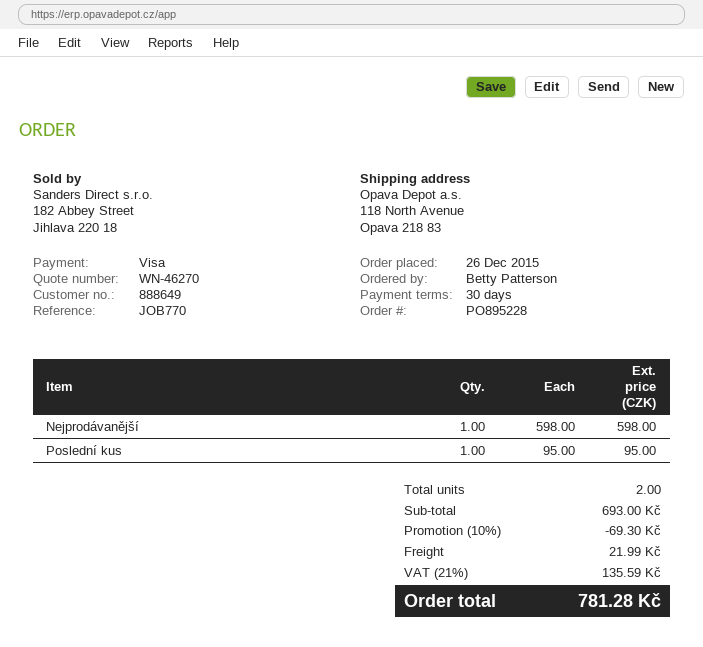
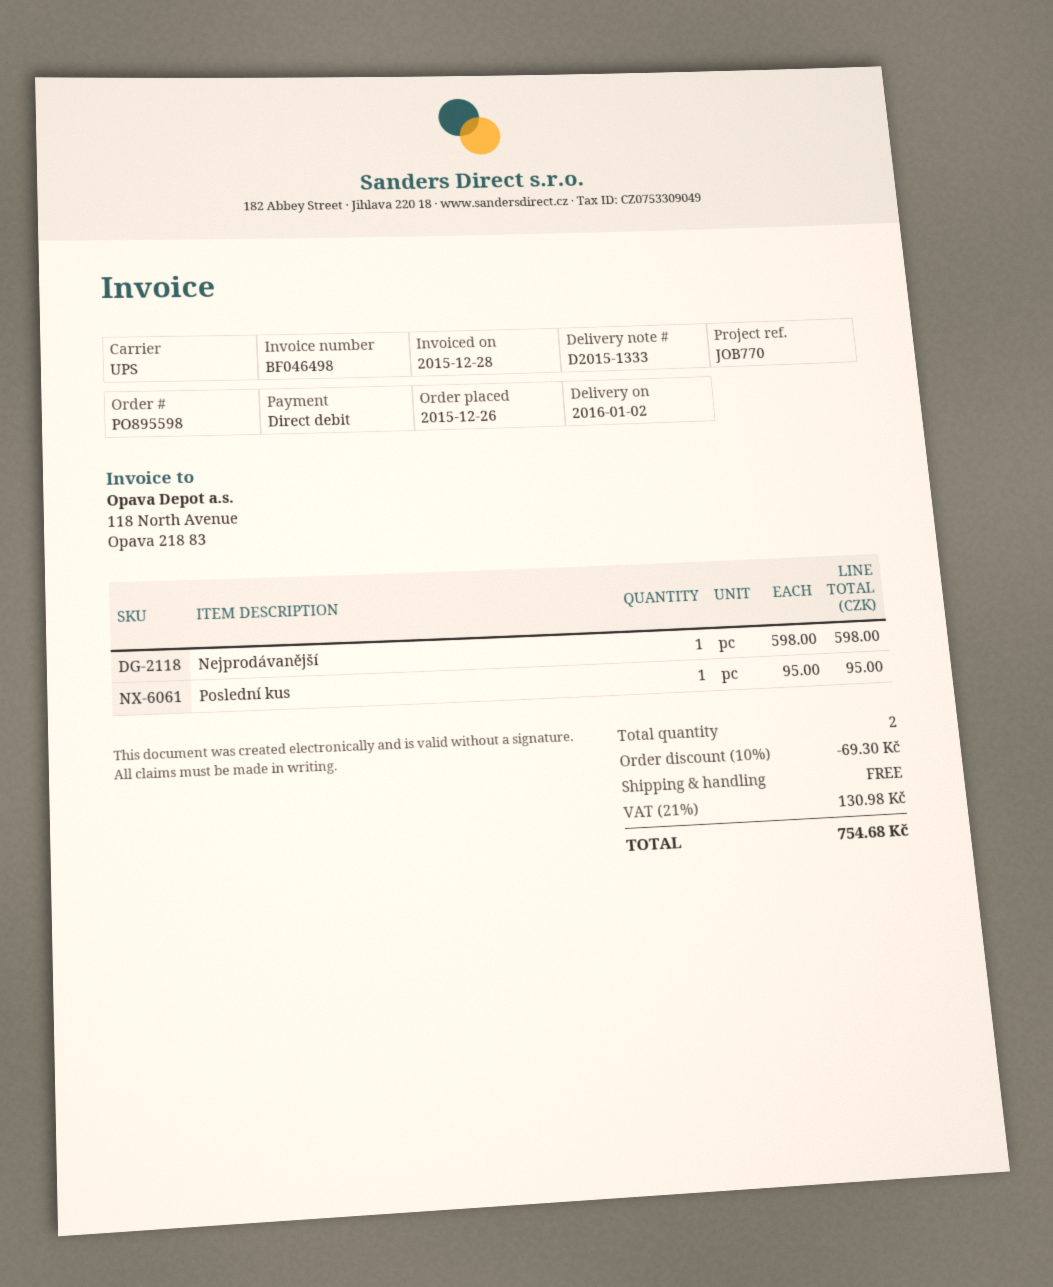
order number: PO895228 -> PO895598
payment method: Visa -> direct debit
shipping: 21.99 -> 0.00
tax: 21% = 135.59 -> 21% = 130.98
total: 781.28 -> 754.68

